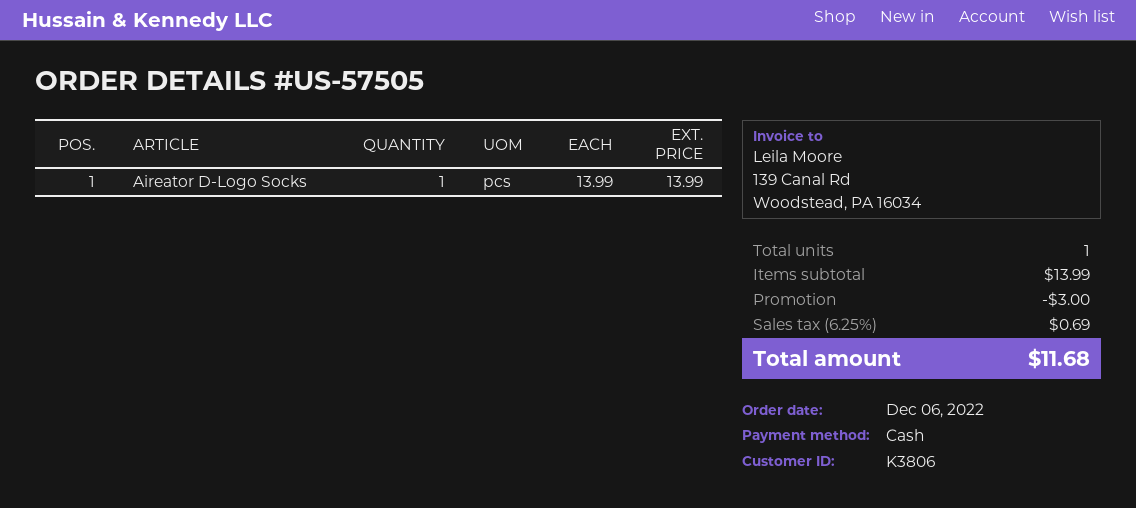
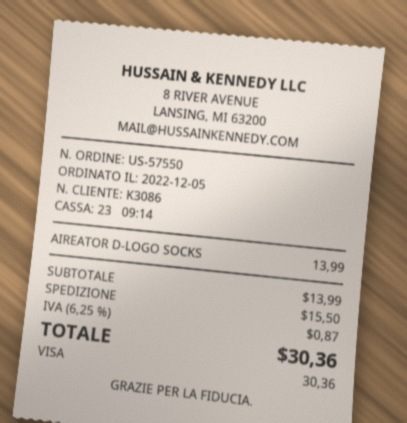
order number: US-57505 -> US-57550
order date: 2022-12-06 -> 2022-12-05
customer number: K3806 -> K3086
payment method: cash -> Visa
discount: 3.00 -> none
shipping: none -> 15.50
tax: 6.25% = 0.69 -> 6.25% = 0.87
total: 11.68 -> 30.36

